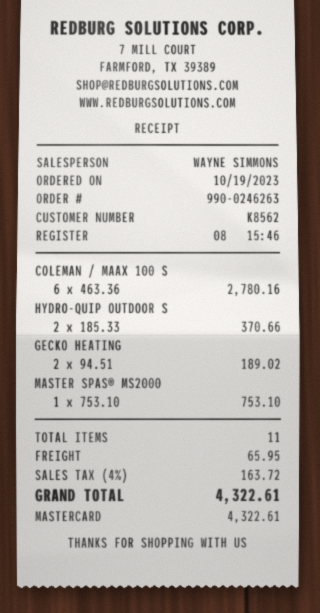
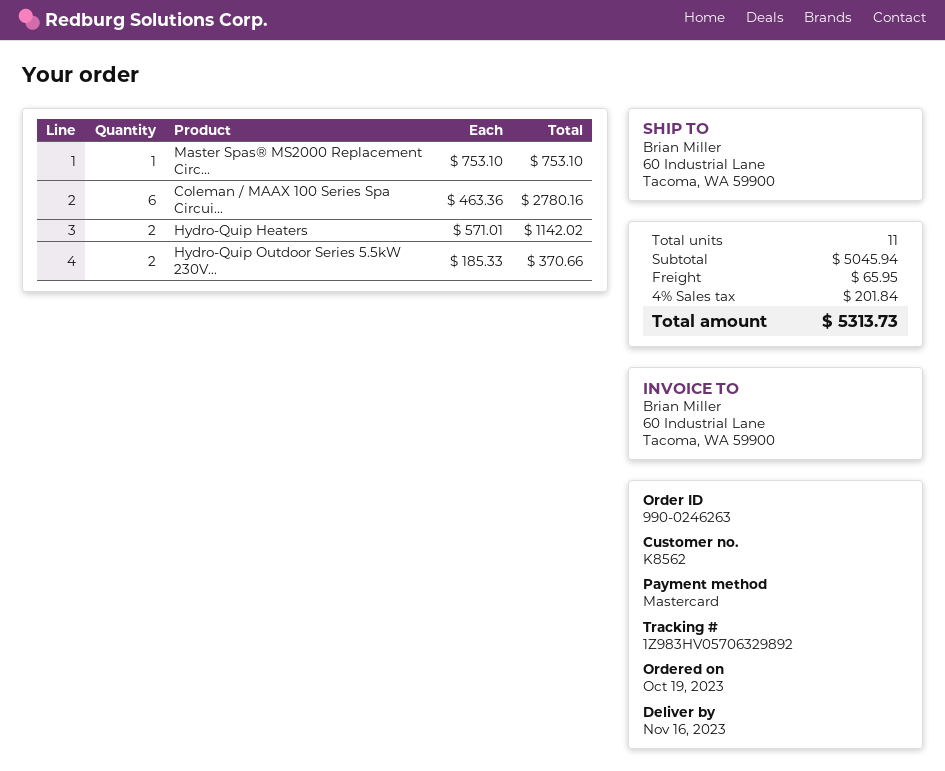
GECKO HEATING: 2 x 94.51 = 189.02 -> none
Hydro-Quip Heaters: none -> 2 x 571.01 = 1142.02
tax: 4% = 163.72 -> 4% = 201.84
total: 4322.61 -> 5313.73

